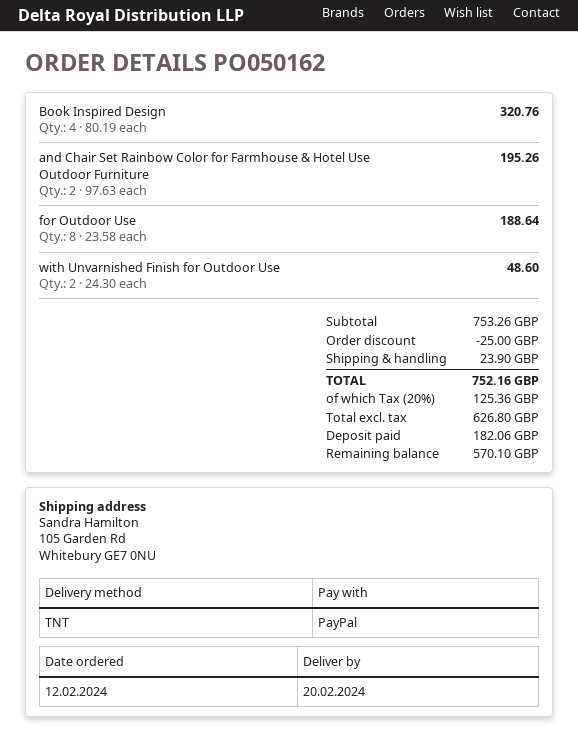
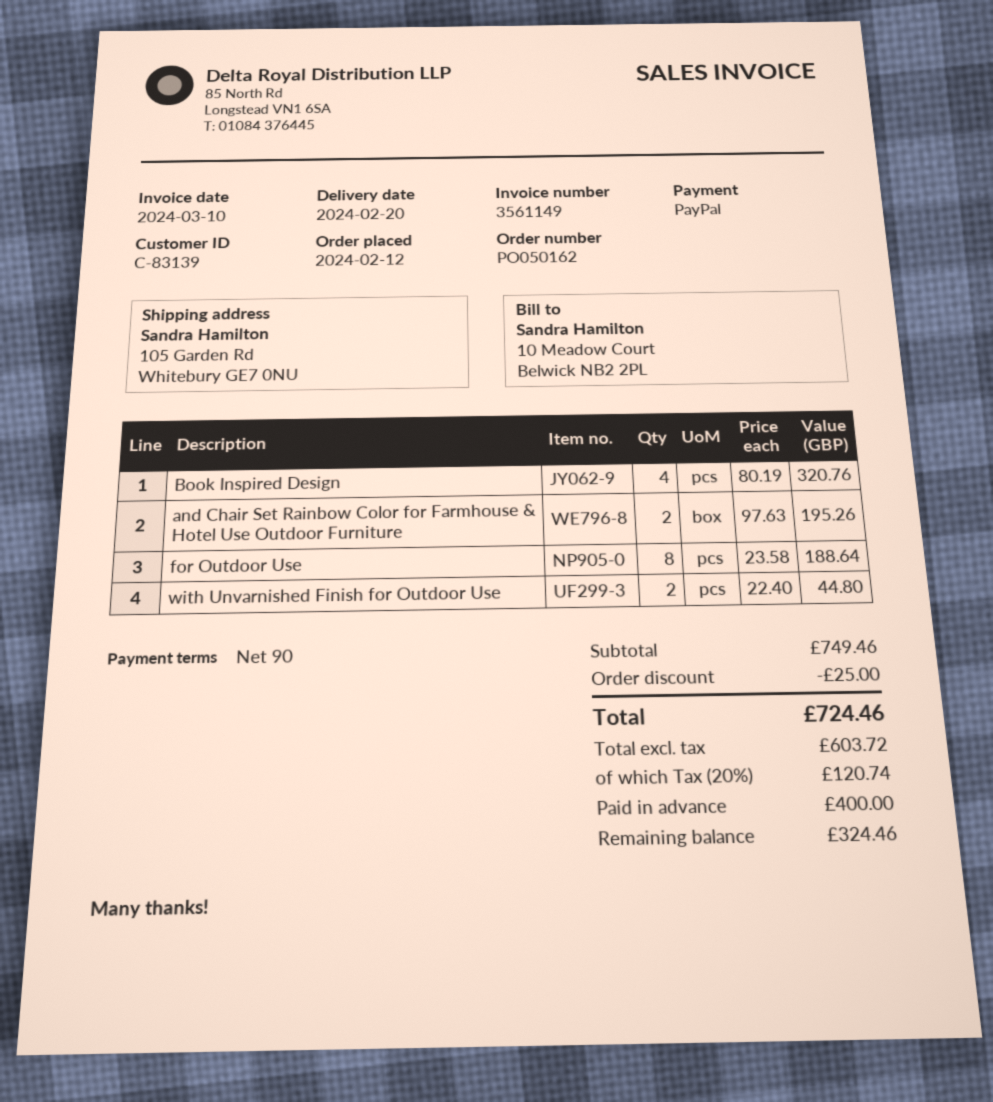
with Unvarnished Finish for Outdoor Use: 2 x 24.30 = 48.60 -> 2 x 22.40 = 44.80
subtotal: 753.26 -> 749.46
shipping: 23.90 -> none
net: 626.80 -> 603.72
tax: 20% = 125.36 -> 20% = 120.74
total: 752.16 -> 724.46
deposit: 182.06 -> 400.00
balance: 570.10 -> 324.46

